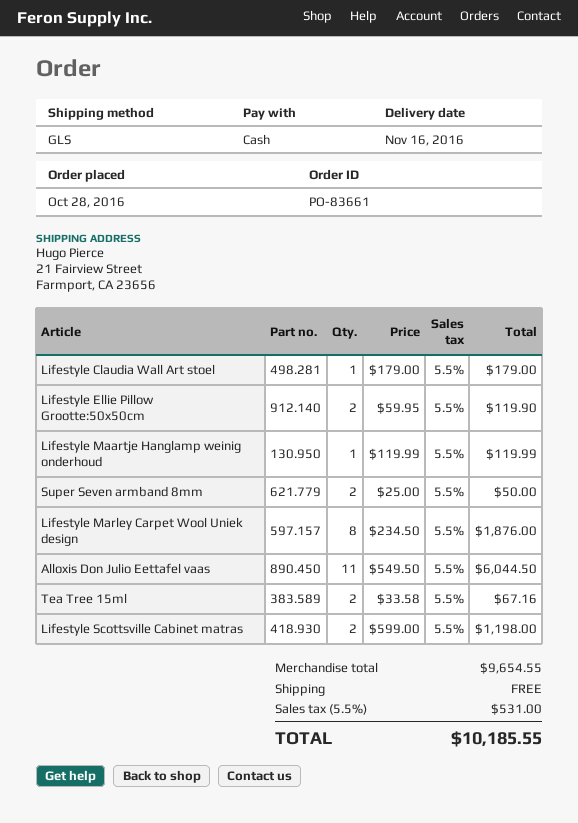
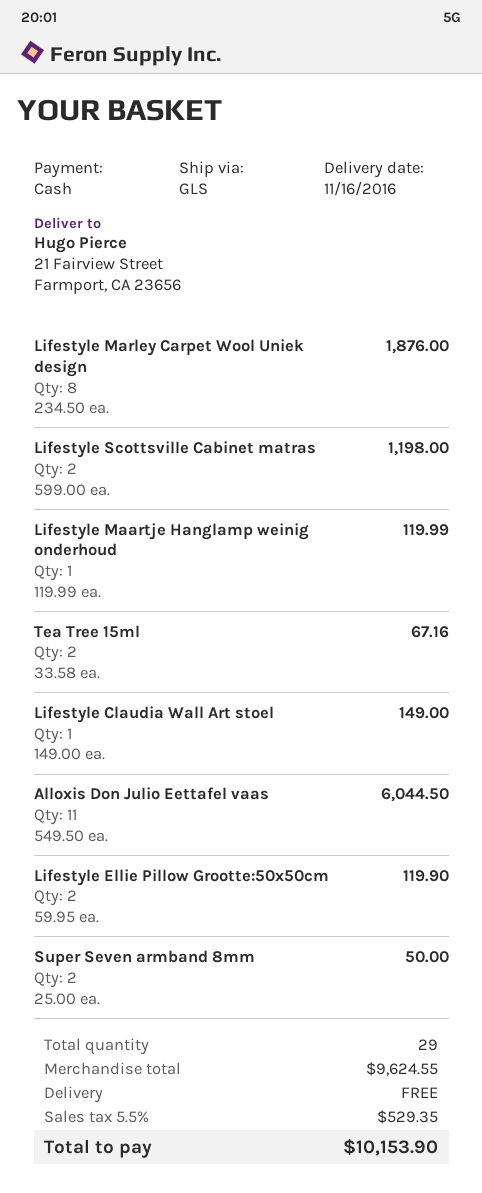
Lifestyle Claudia Wall Art stoel: 1 x 179.00 = 179.00 -> 1 x 149.00 = 149.00
subtotal: 9654.55 -> 9624.55
tax: 5.5% = 531.00 -> 5.5% = 529.35
total: 10185.55 -> 10153.90

